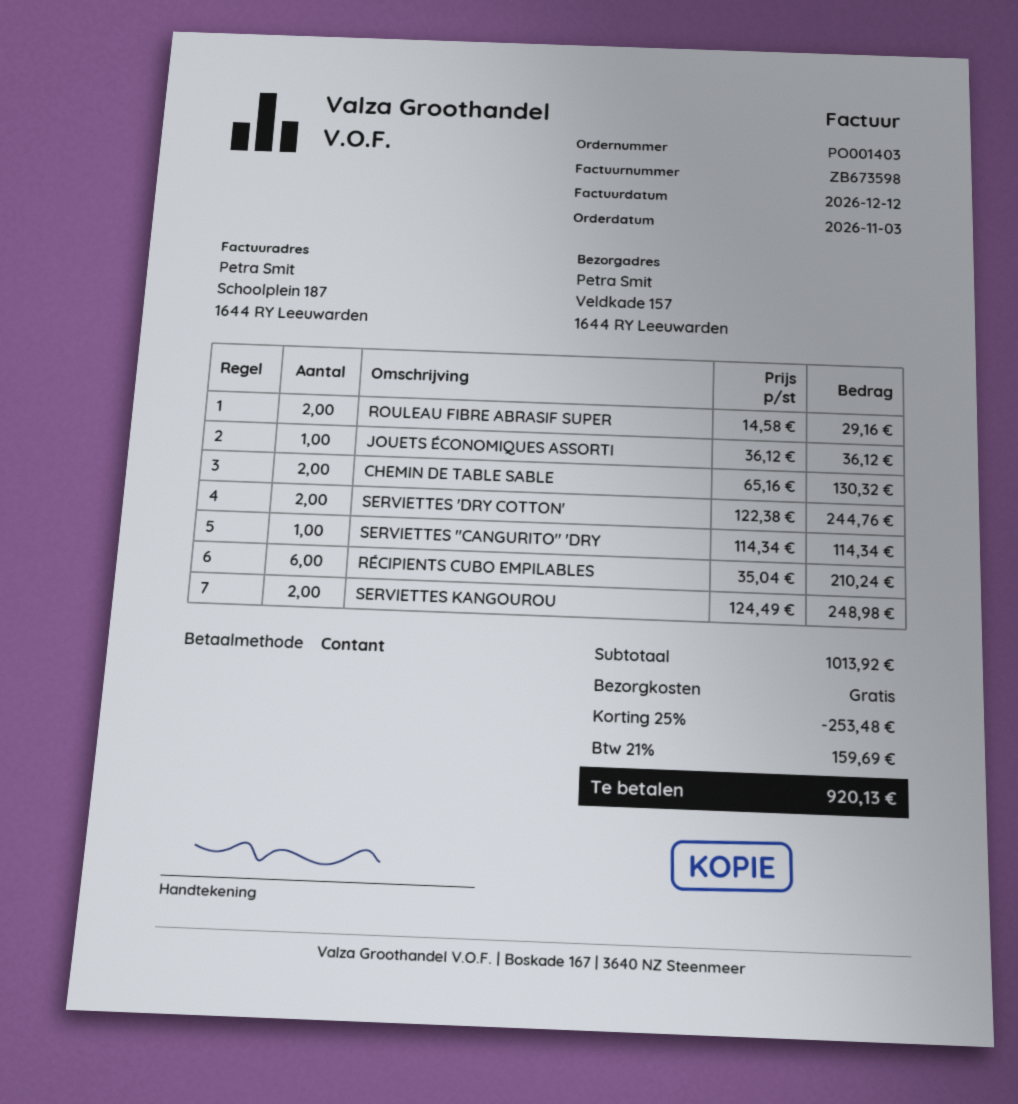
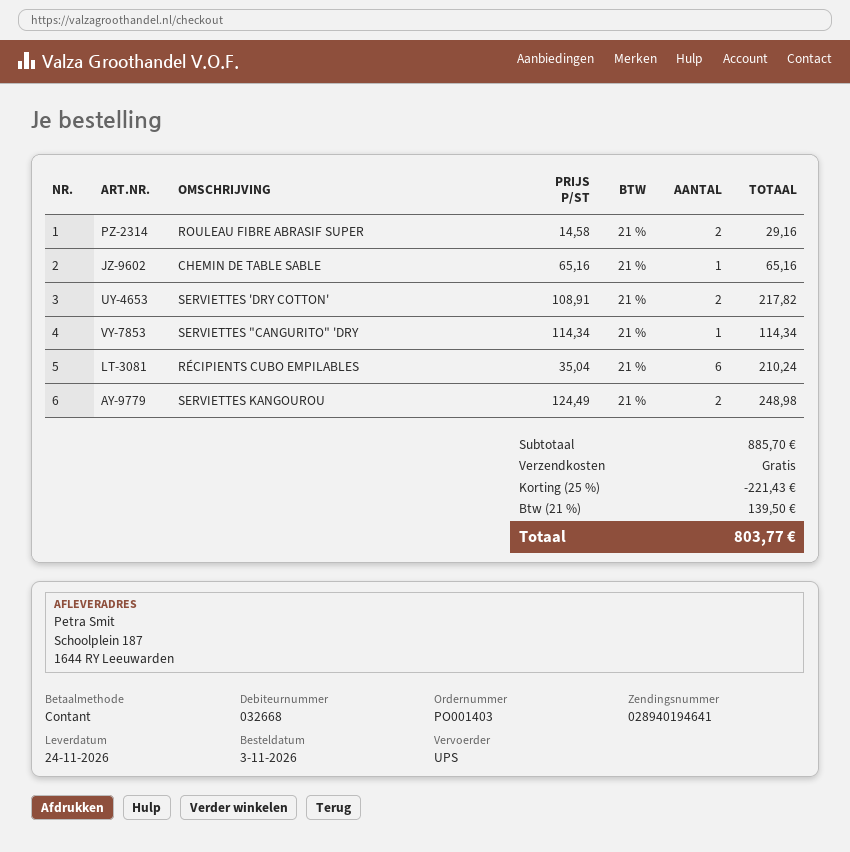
ship to: Veldkade 157, 1644 RY Leeuwarden -> Schoolplein 187, 1644 RY Leeuwarden
JOUETS ÉCONOMIQUES ASSORTI: 1 x 36.12 = 36.12 -> none
CHEMIN DE TABLE SABLE: 2 x 65.16 = 130.32 -> 1 x 65.16 = 65.16
SERVIETTES 'DRY COTTON': 2 x 122.38 = 244.76 -> 2 x 108.91 = 217.82
subtotal: 1013.92 -> 885.70
discount: 25% = 253.48 -> 25% = 221.43
tax: 21% = 159.69 -> 21% = 139.50
total: 920.13 -> 803.77

